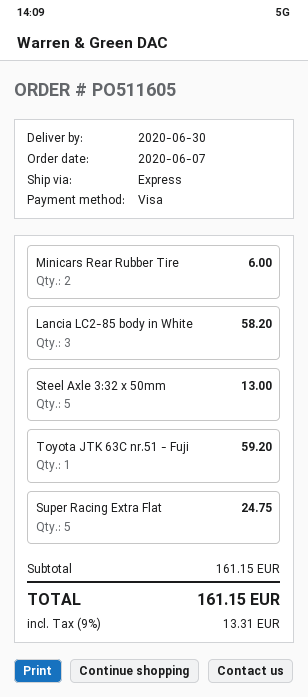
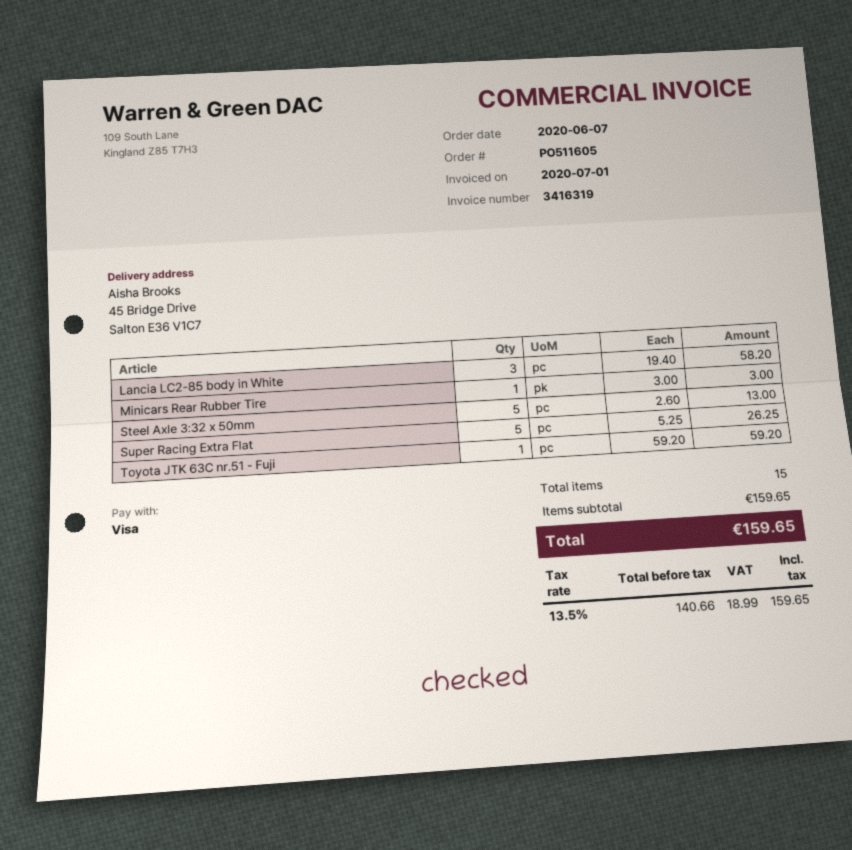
Minicars Rear Rubber Tire: 2 for 6.00 -> 1 for 3.00
Super Racing Extra Flat: 5 for 24.75 -> 5 for 26.25
subtotal: 161.15 -> 159.65
tax: 9% = 13.31 -> 13.5% = 18.99
total: 161.15 -> 159.65

